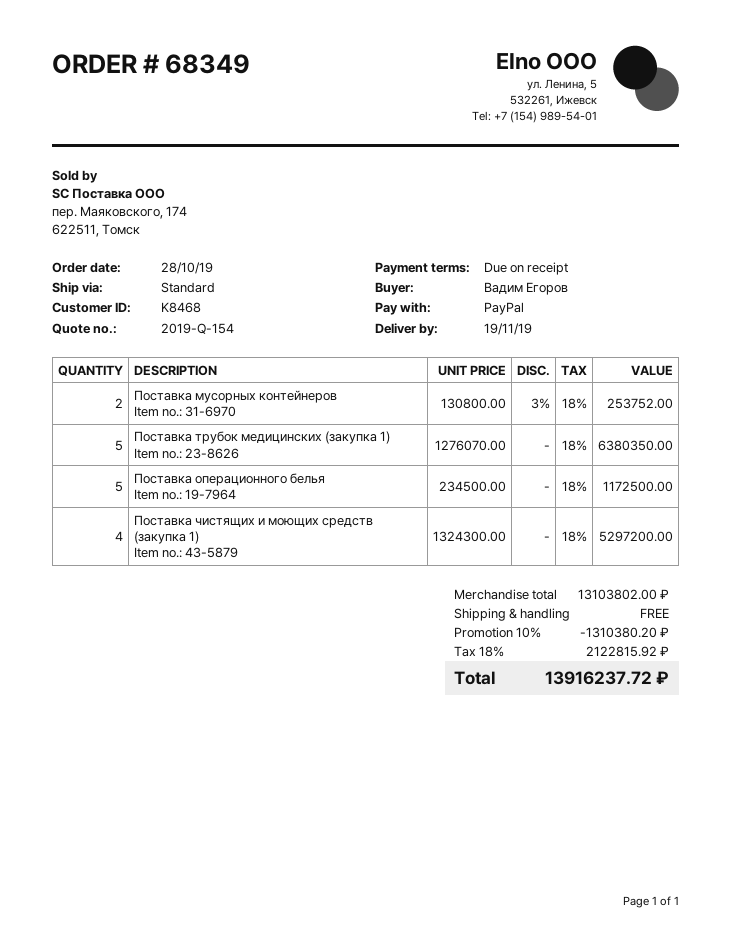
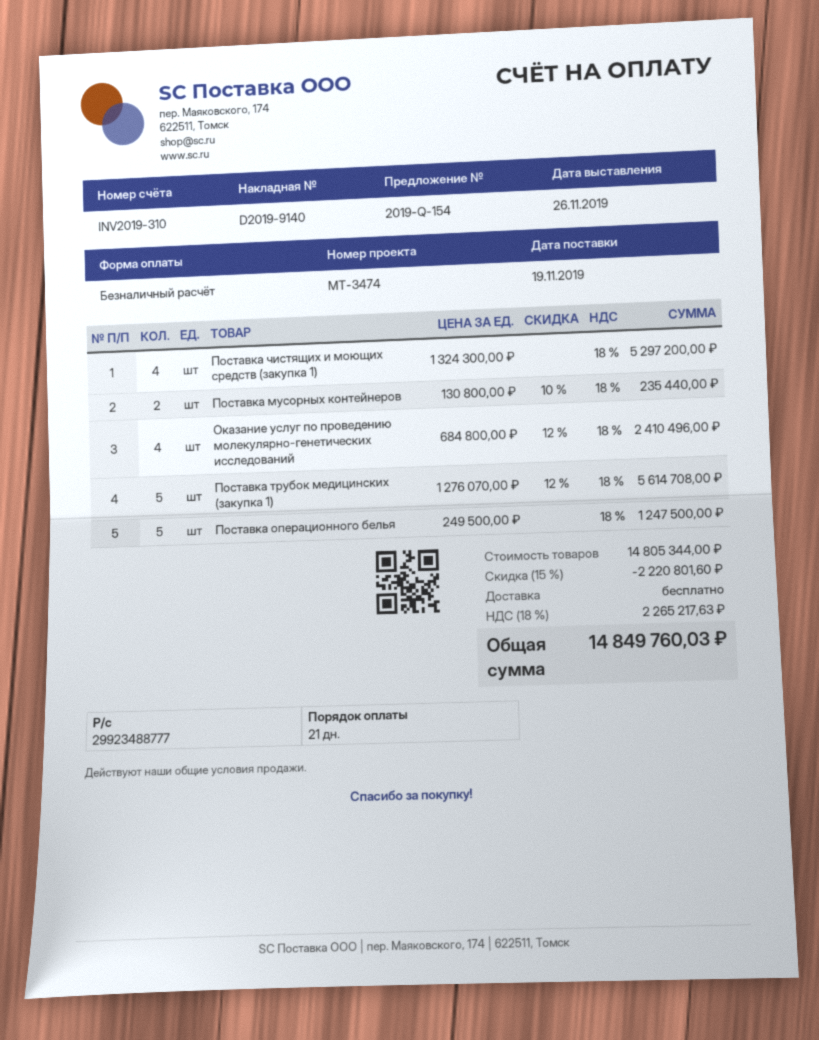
payment terms: on receipt -> 21 days
payment method: PayPal -> bank transfer
Поставка мусорных контейнеров: 2 x 130800.00 - 3% = 253752.00 -> 2 x 130800.00 - 10% = 235440.00
Поставка трубок медицинских (закупка 1): 5 x 1276070.00 = 6380350.00 -> 5 x 1276070.00 - 12% = 5614708.00
Поставка операционного белья: 5 x 234500.00 = 1172500.00 -> 5 x 249500.00 = 1247500.00
Оказание услуг по проведению молекулярно-генетических исследований: none -> 4 x 684800.00 - 12% = 2410496.00
subtotal: 13103802.00 -> 14805344.00
discount: 10% = 1310380.20 -> 15% = 2220801.60
tax: 18% = 2122815.92 -> 18% = 2265217.63
total: 13916237.72 -> 14849760.03

